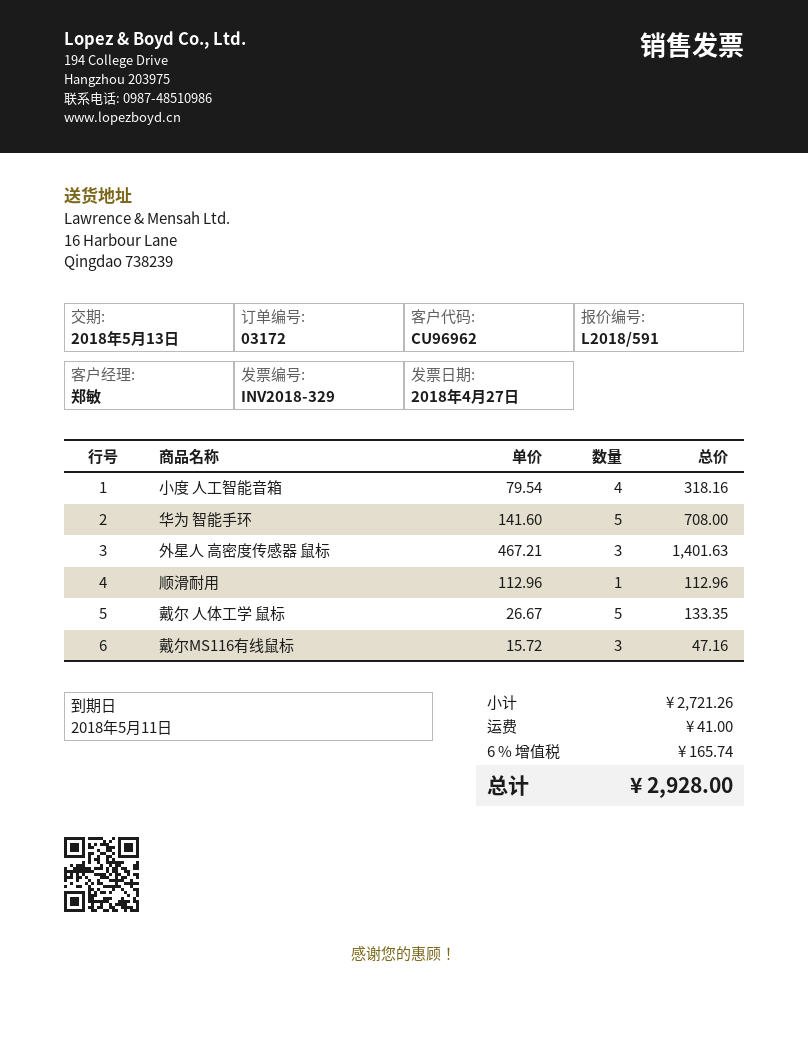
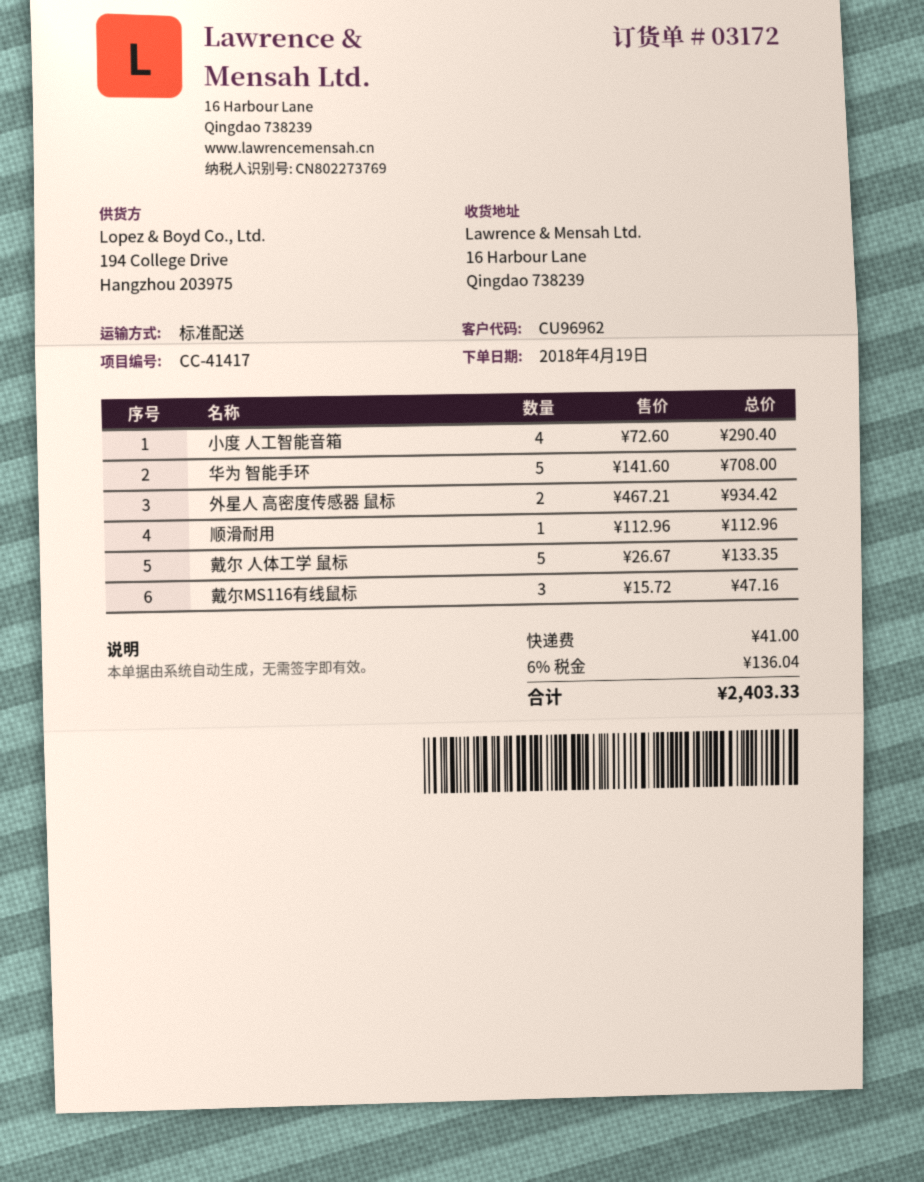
小度 人工智能音箱: 4 x 79.54 = 318.16 -> 4 x 72.60 = 290.40
外星人 高密度传感器 鼠标: 3 x 467.21 = 1401.63 -> 2 x 467.21 = 934.42
tax: 6% = 165.74 -> 6% = 136.04
total: 2928.00 -> 2403.33

